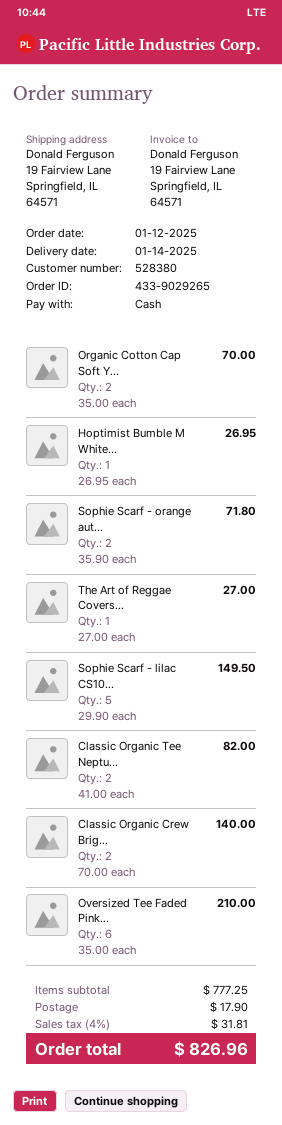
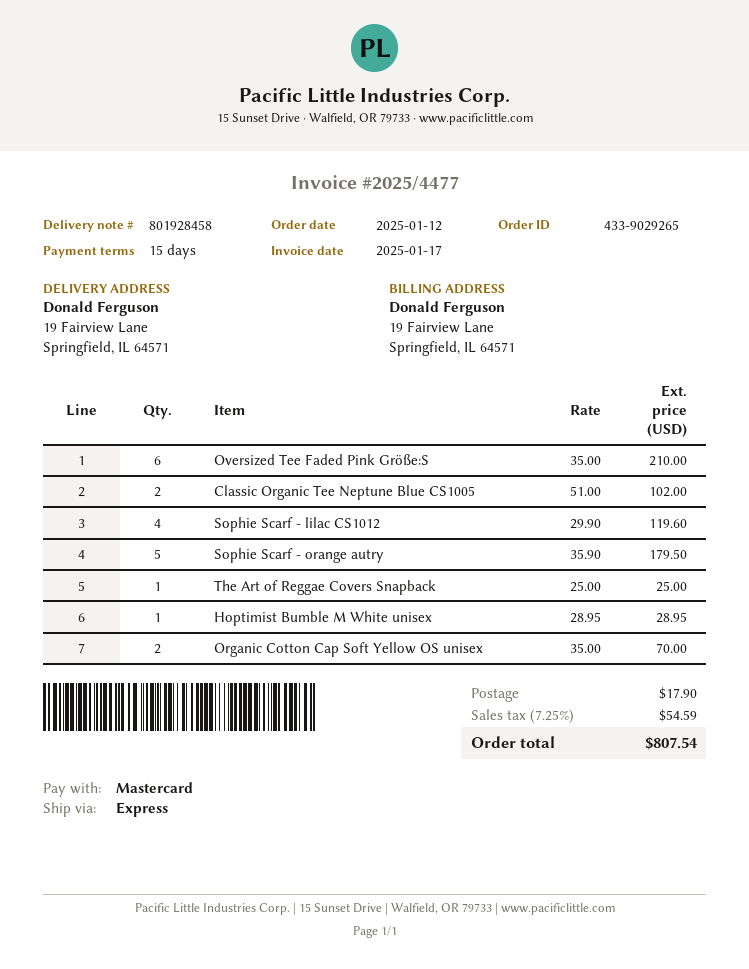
payment method: cash -> Mastercard
Hoptimist Bumble M White...: 1 x 26.95 = 26.95 -> 1 x 28.95 = 28.95
Sophie Scarf - orange aut...: 2 x 35.90 = 71.80 -> 5 x 35.90 = 179.50
The Art of Reggae Covers...: 1 x 27.00 = 27.00 -> 1 x 25.00 = 25.00
Sophie Scarf - lilac CS10...: 5 x 29.90 = 149.50 -> 4 x 29.90 = 119.60
Classic Organic Tee Neptu...: 2 x 41.00 = 82.00 -> 2 x 51.00 = 102.00
Classic Organic Crew Brig...: 2 x 70.00 = 140.00 -> none
tax: 4% = 31.81 -> 7.25% = 54.59
total: 826.96 -> 807.54

